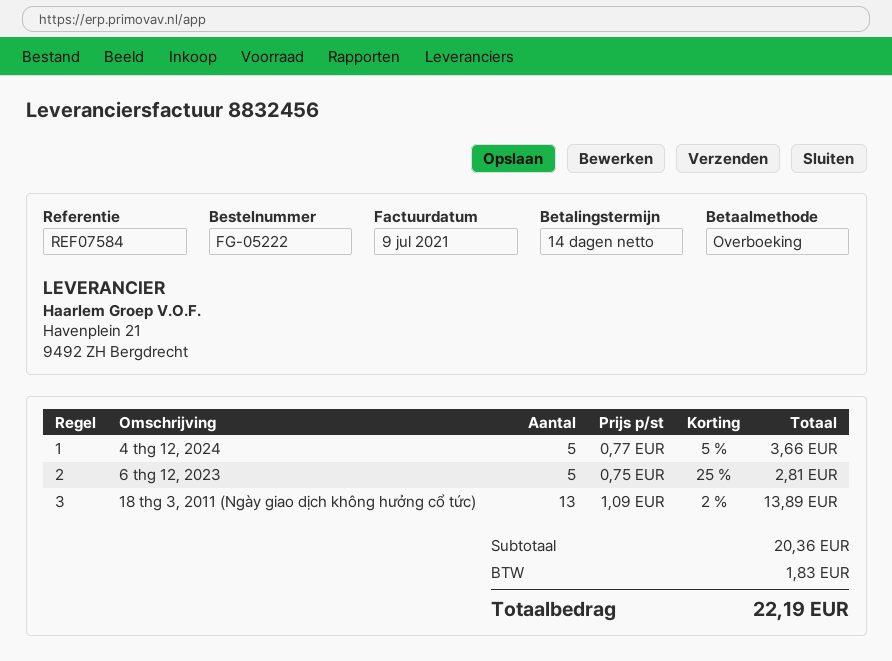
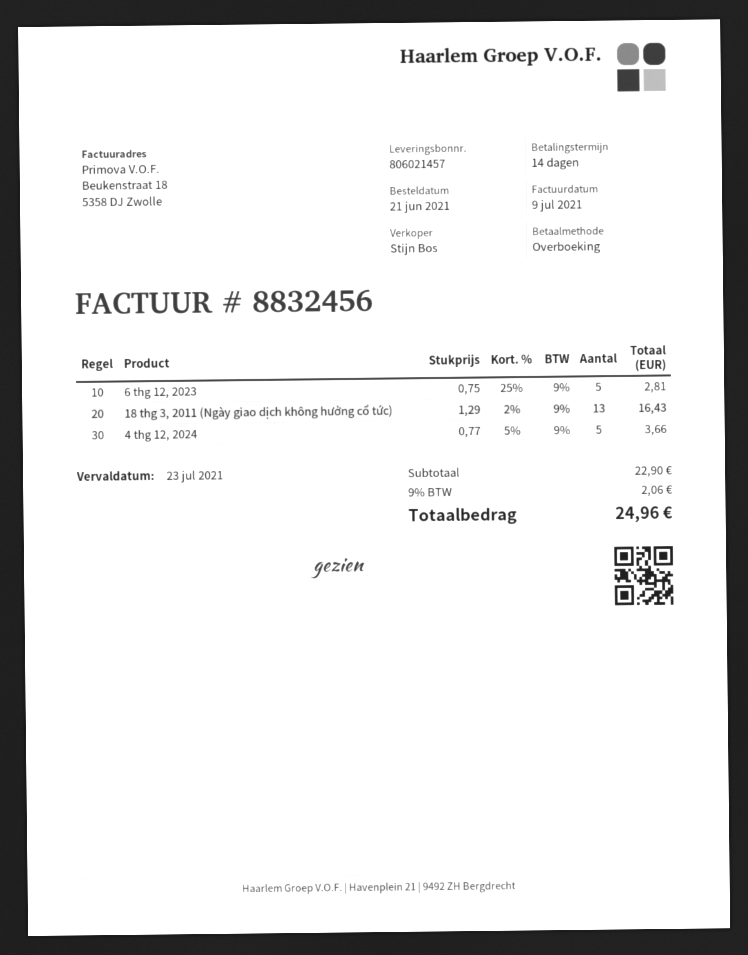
18 thg 3, 2011 (Ngày giao dịch không hưởng cổ tức): 13 x 1.09 - 2% = 13.89 -> 13 x 1.29 - 2% = 16.43
subtotal: 20.36 -> 22.90
tax: 1.83 -> 2.06
total: 22.19 -> 24.96

